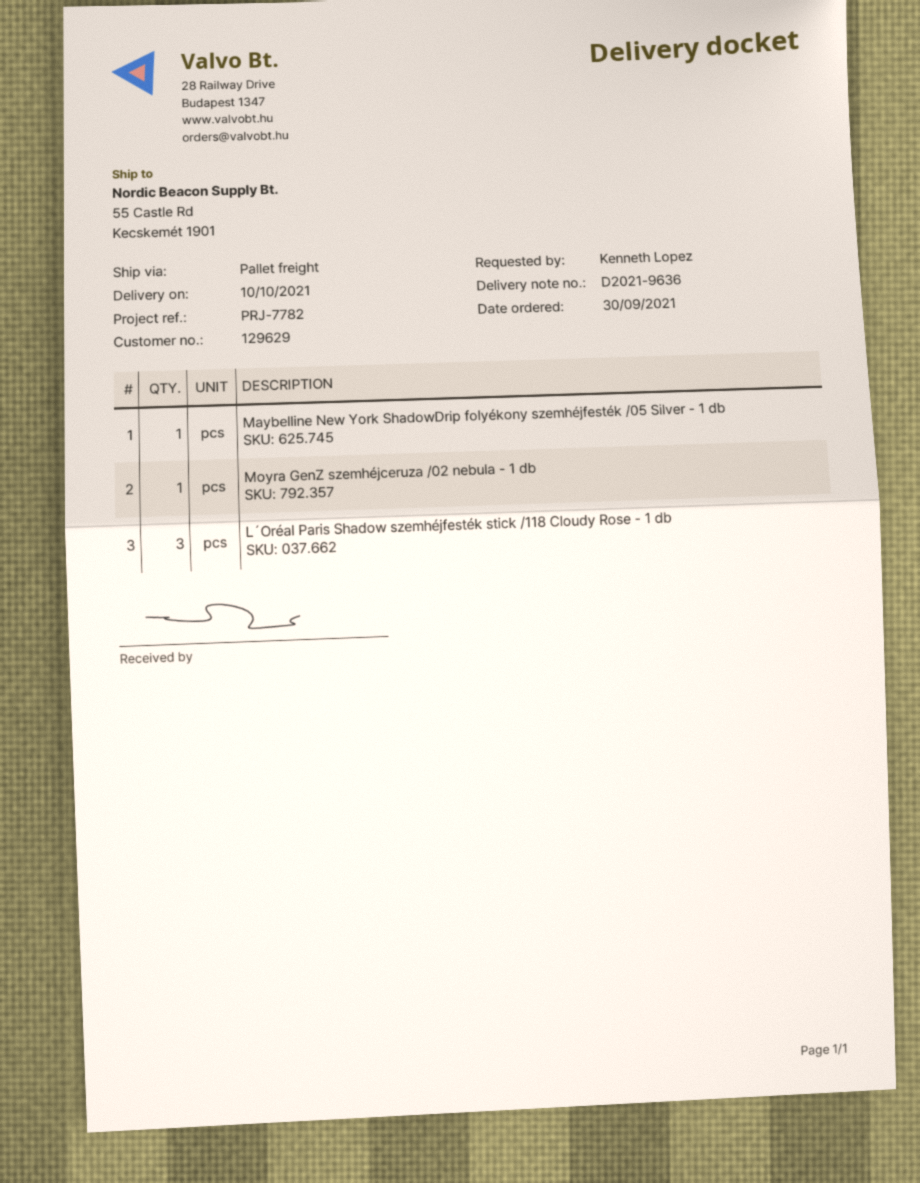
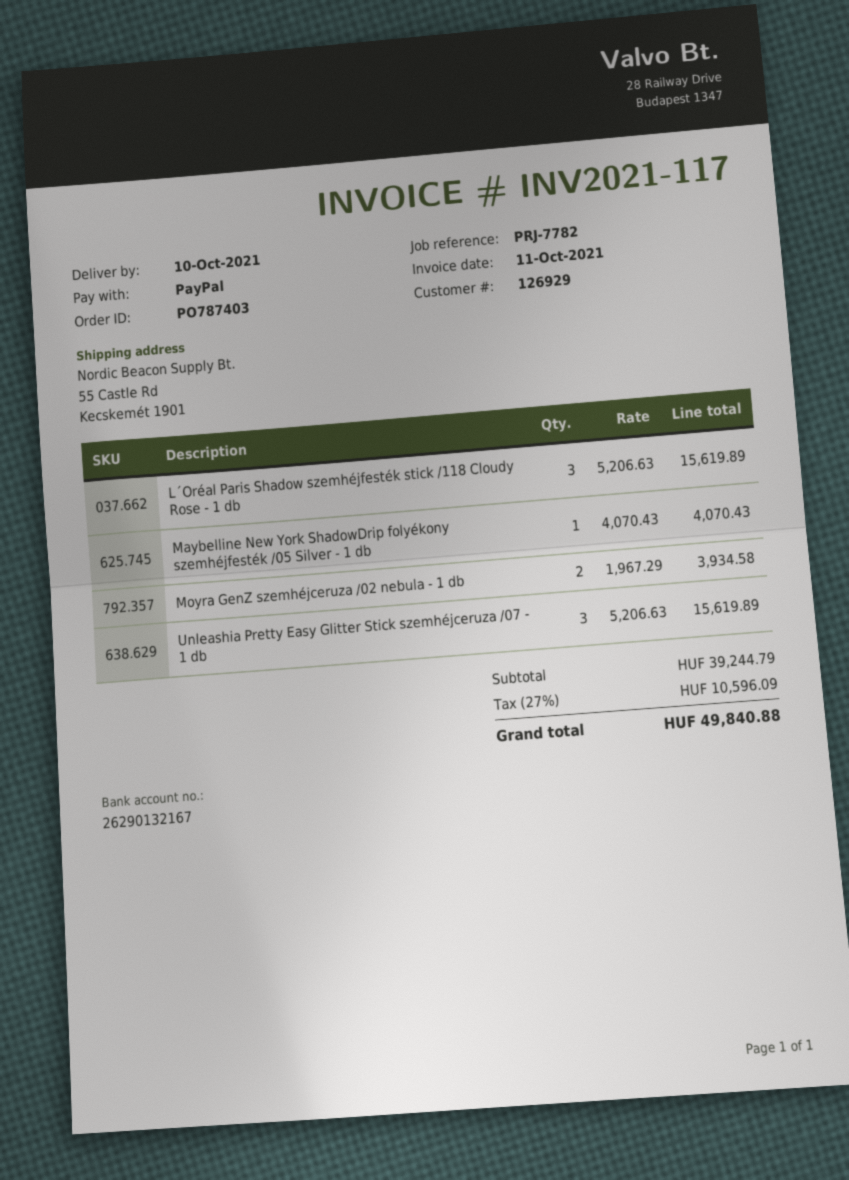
customer number: 129629 -> 126929
Moyra GenZ szemhéjceruza /02 nebula - 1 db: 1 -> 2
Unleashia Pretty Easy Glitter Stick szemhéjceruza /07 - 1 db: none -> 3

